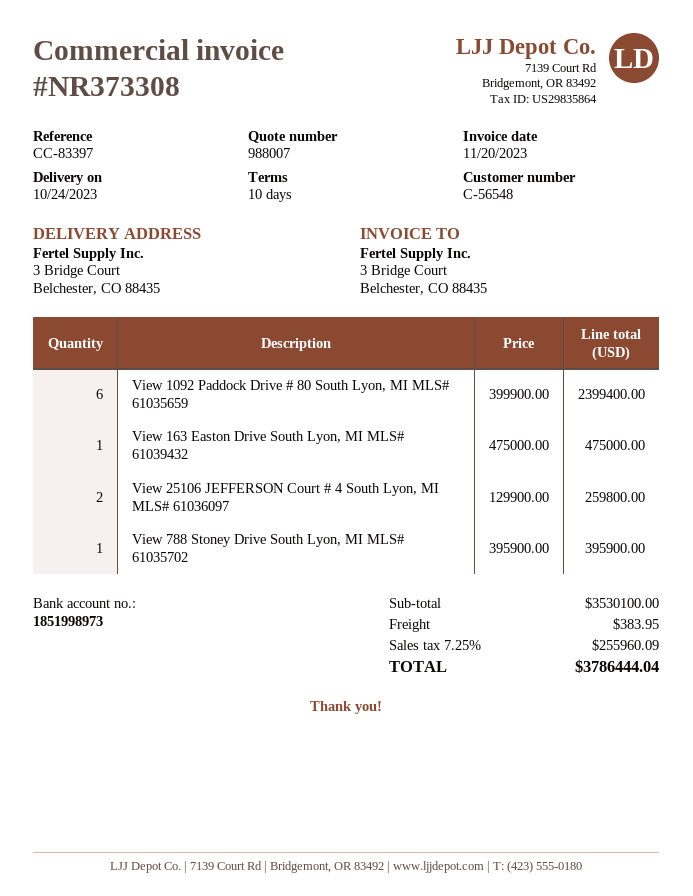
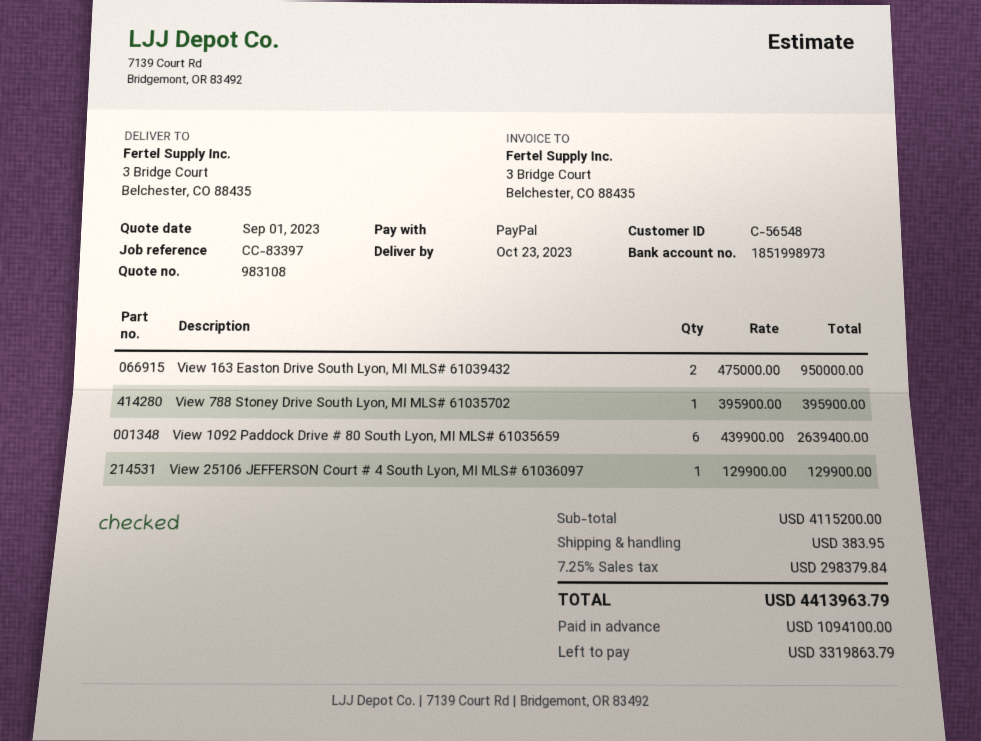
quote number: 988007 -> 983108
delivery date: 2023-10-24 -> 2023-10-23
View 1092 Paddock Drive # 80 South Lyon, MI MLS# 61035659: 6 x 399900.00 = 2399400.00 -> 6 x 439900.00 = 2639400.00
View 163 Easton Drive South Lyon, MI MLS# 61039432: 1 x 475000.00 = 475000.00 -> 2 x 475000.00 = 950000.00
View 25106 JEFFERSON Court # 4 South Lyon, MI MLS# 61036097: 2 x 129900.00 = 259800.00 -> 1 x 129900.00 = 129900.00
subtotal: 3530100.00 -> 4115200.00
tax: 7.25% = 255960.09 -> 7.25% = 298379.84
total: 3786444.04 -> 4413963.79

